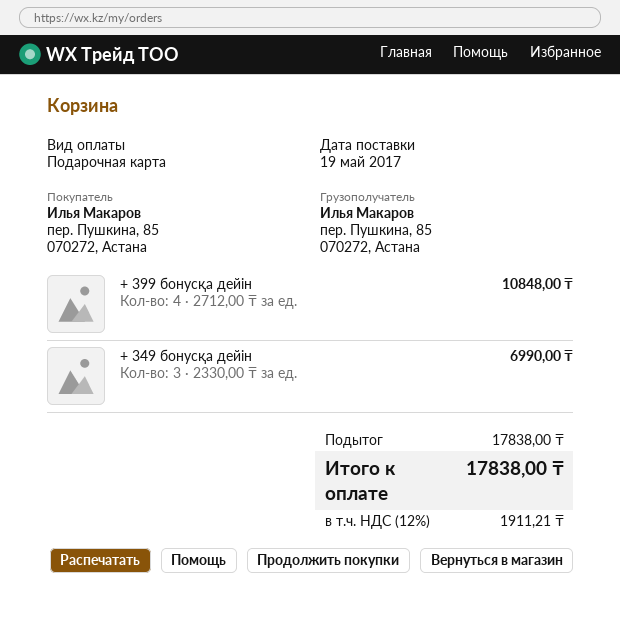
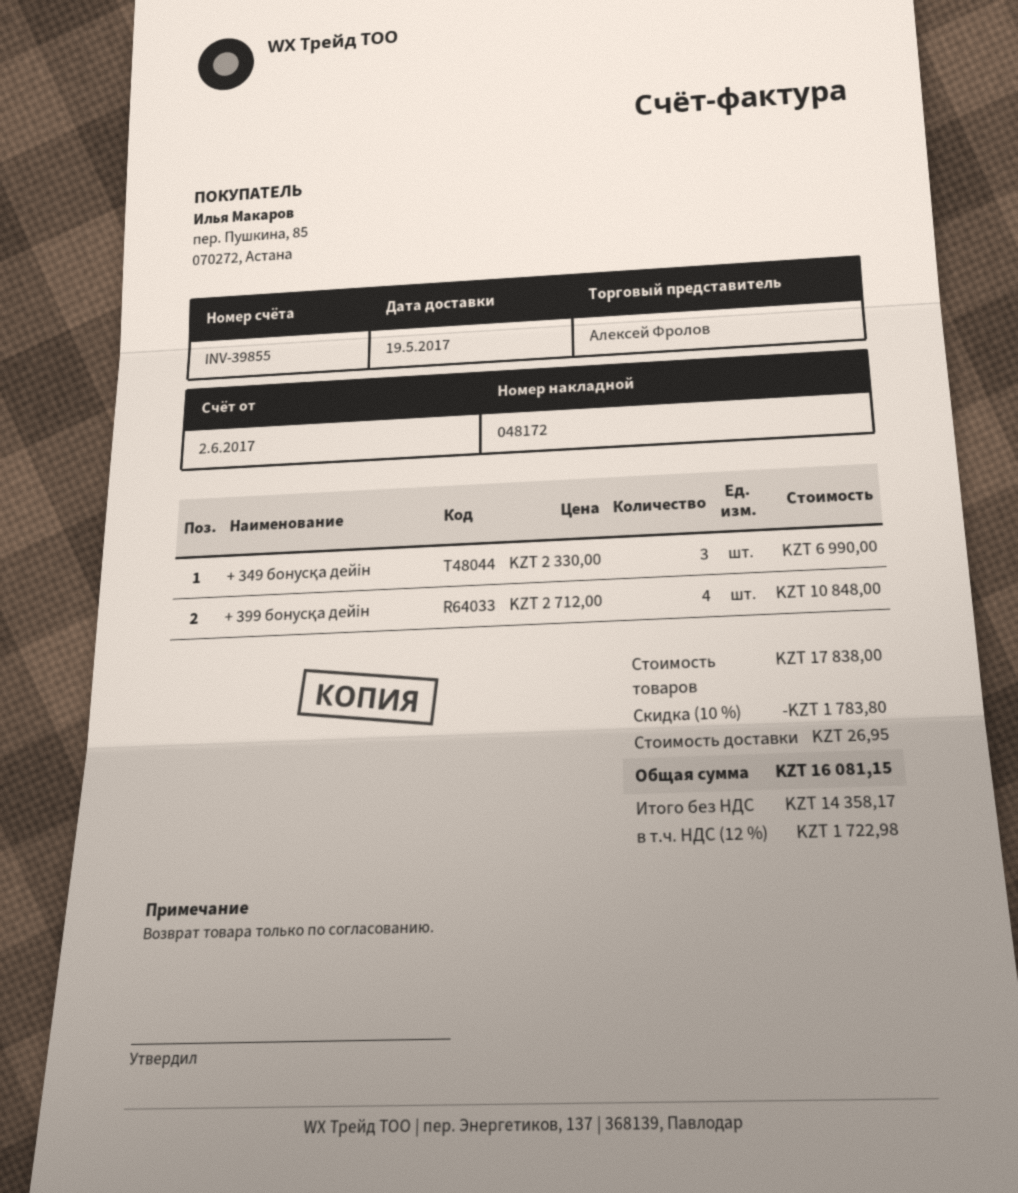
discount: none -> 10% = 1783.80
shipping: none -> 26.95
tax: 12% = 1911.21 -> 12% = 1722.98
total: 17838.00 -> 16081.15

